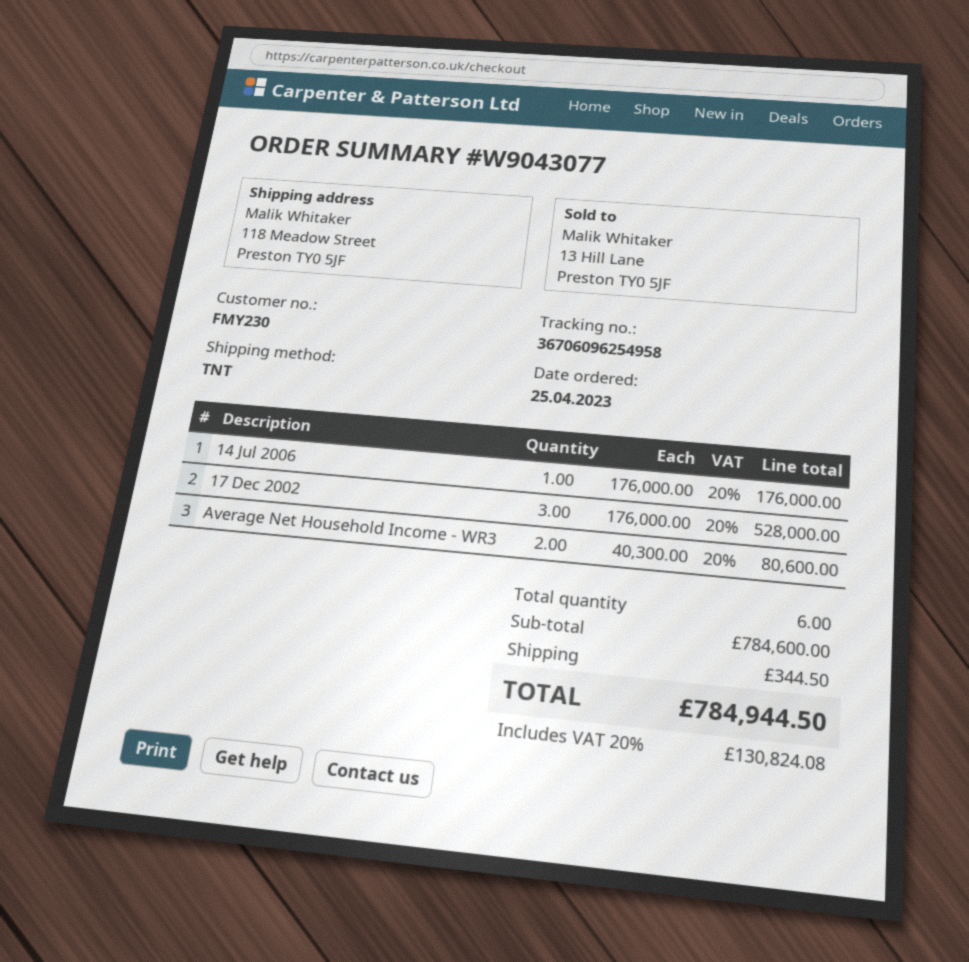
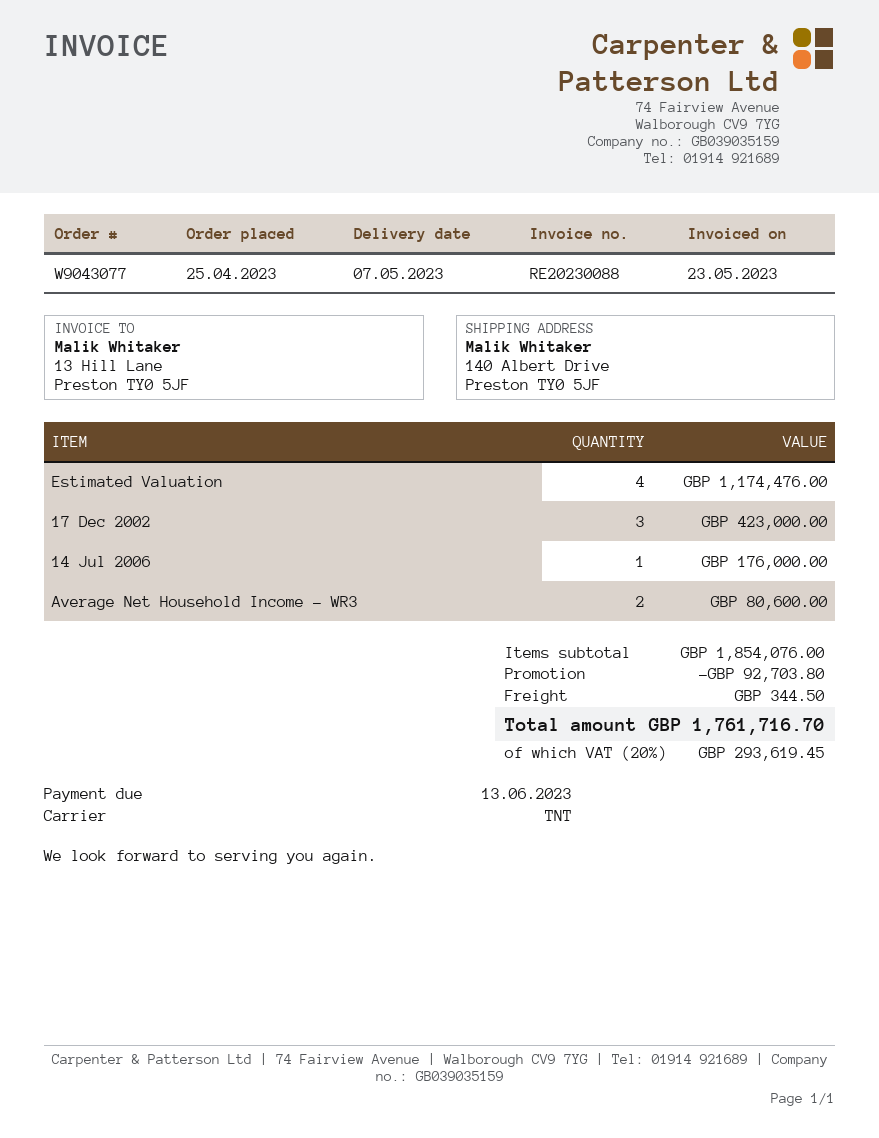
ship to: 118 Meadow Street, Preston TY0 5JF -> 140 Albert Drive, Preston TY0 5JF
17 Dec 2002: 3 for 528000.00 -> 3 for 423000.00
Estimated Valuation: none -> 4 for 1174476.00
subtotal: 784600.00 -> 1854076.00
discount: none -> 92703.80
tax: 20% = 130824.08 -> 20% = 293619.45
total: 784944.50 -> 1761716.70

